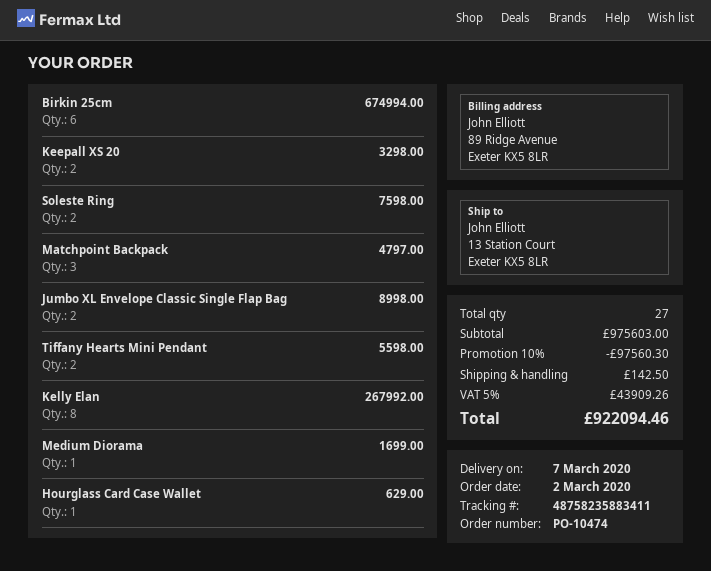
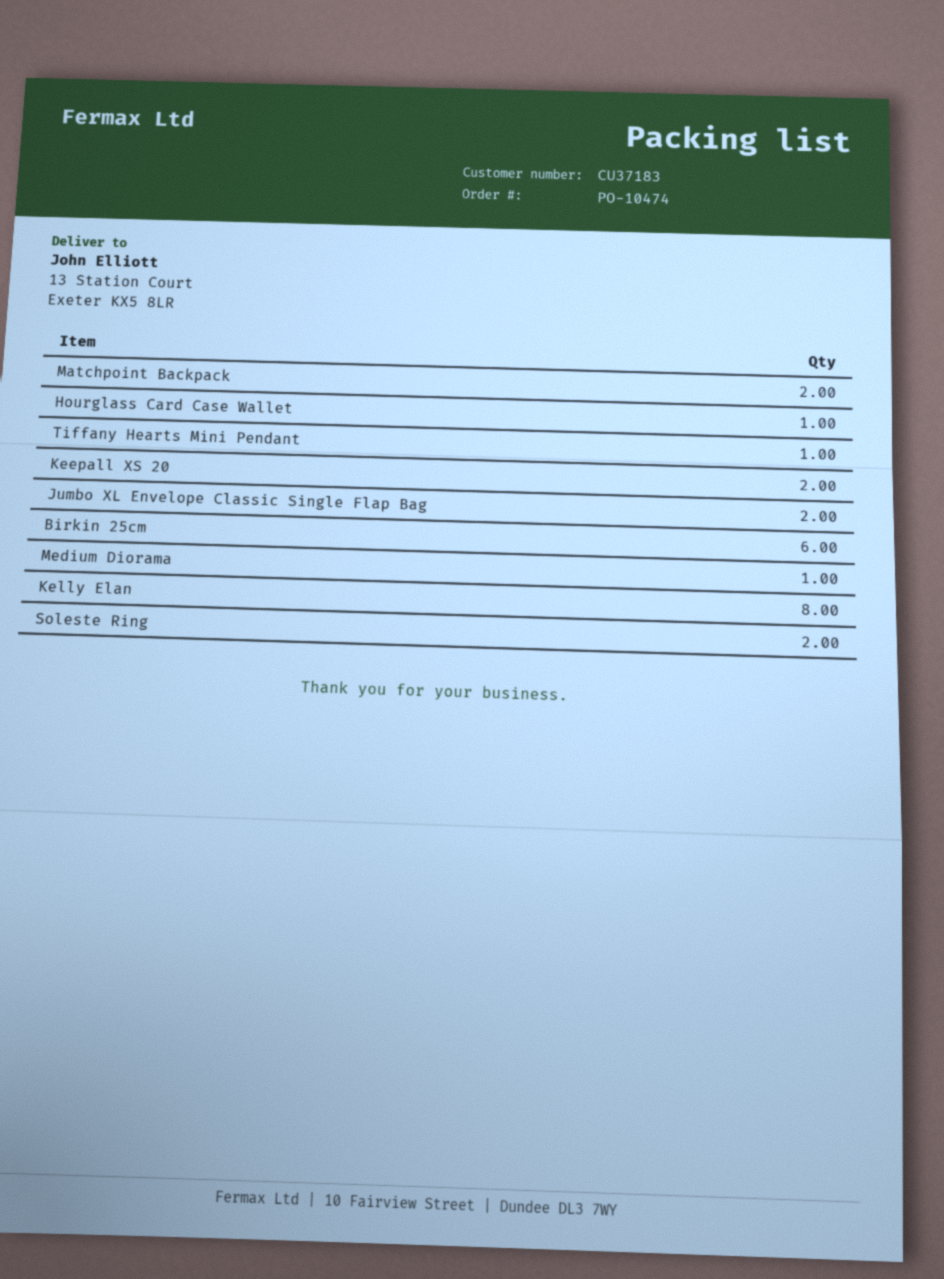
Matchpoint Backpack: 3 -> 2
Tiffany Hearts Mini Pendant: 2 -> 1

